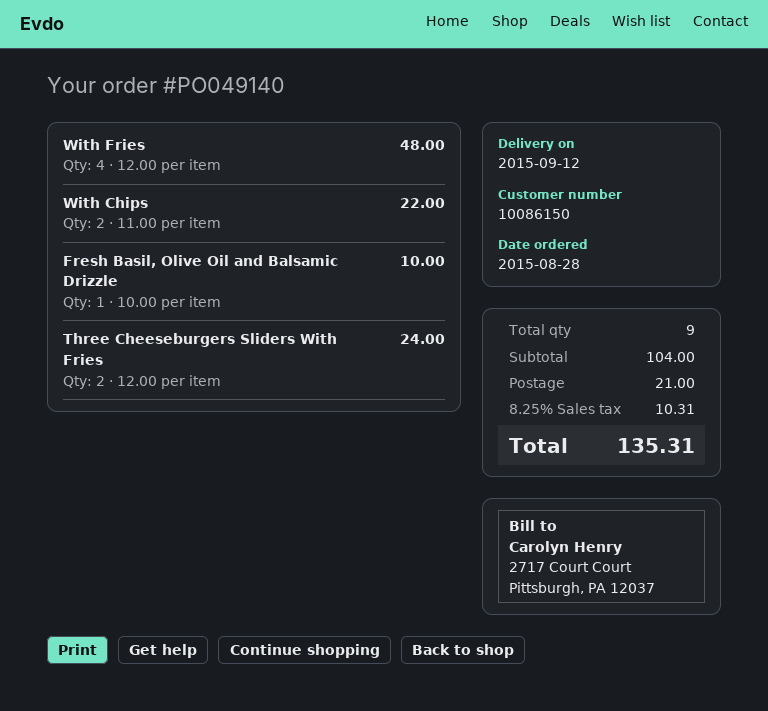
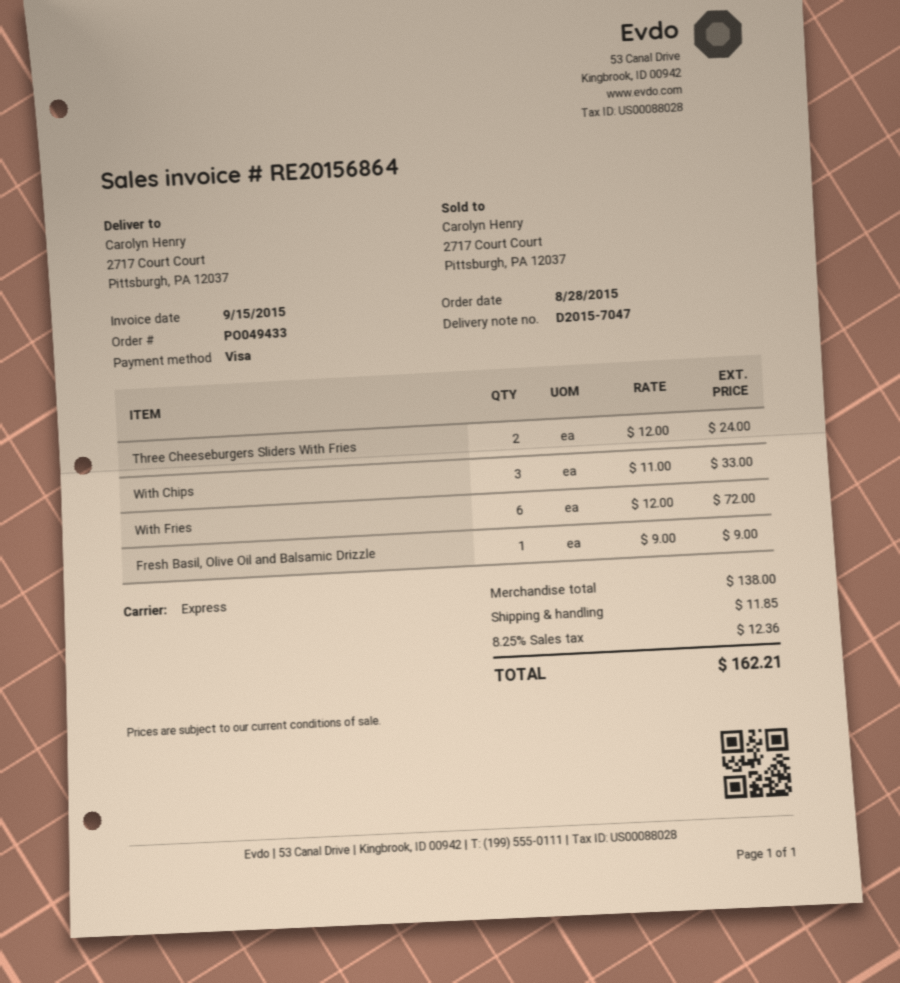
order number: PO049140 -> PO049433
With Fries: 4 x 12.00 = 48.00 -> 6 x 12.00 = 72.00
With Chips: 2 x 11.00 = 22.00 -> 3 x 11.00 = 33.00
Fresh Basil, Olive Oil and Balsamic Drizzle: 1 x 10.00 = 10.00 -> 1 x 9.00 = 9.00
subtotal: 104.00 -> 138.00
shipping: 21.00 -> 11.85
tax: 8.25% = 10.31 -> 8.25% = 12.36
total: 135.31 -> 162.21

